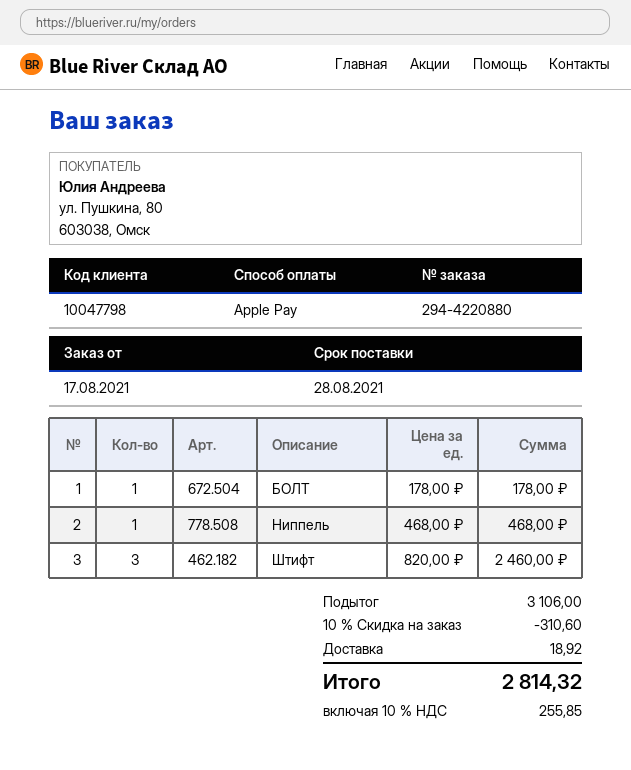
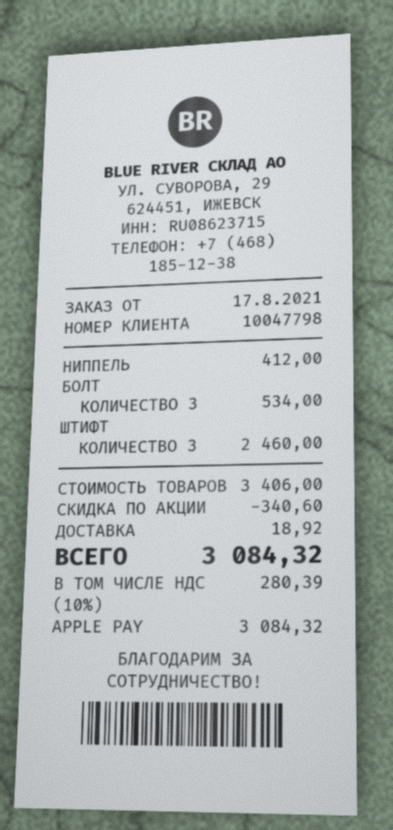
БОЛТ: 1 for 178.00 -> 3 for 534.00
Ниппель: 1 for 468.00 -> 1 for 412.00
subtotal: 3106.00 -> 3406.00
discount: 310.60 -> 340.60
tax: 10% = 255.85 -> 10% = 280.39
total: 2814.32 -> 3084.32

